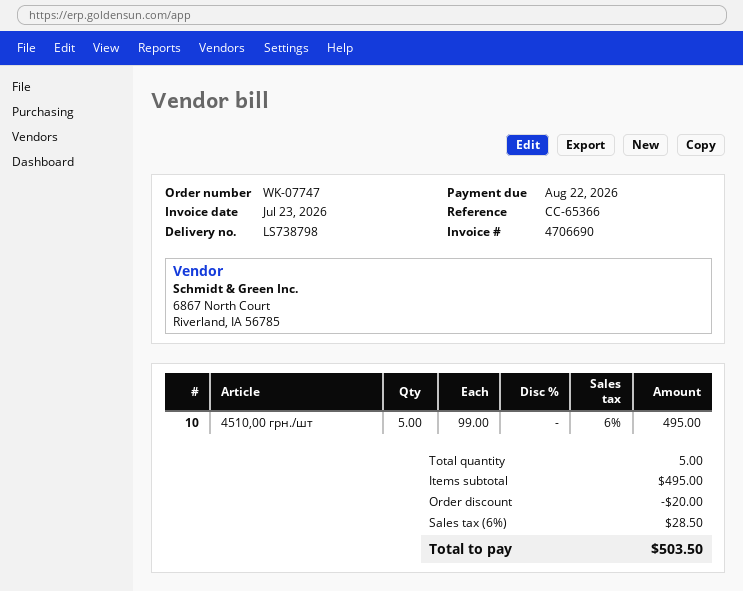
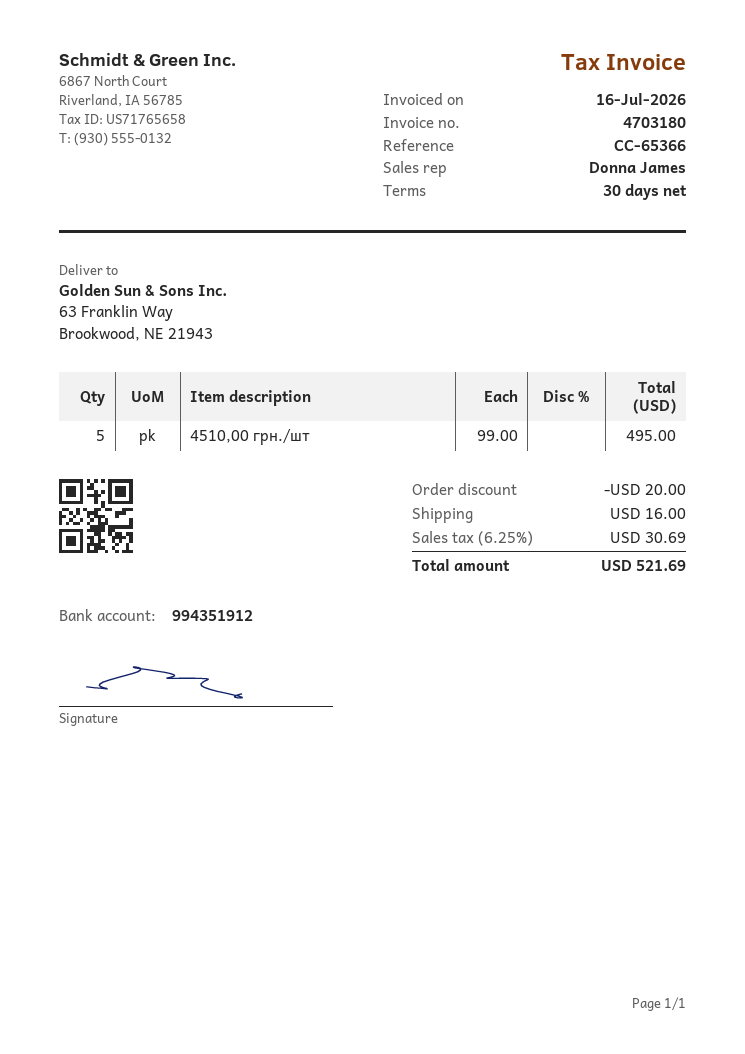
invoice number: 4706690 -> 4703180
invoice date: 2026-07-23 -> 2026-07-16
shipping: none -> 16.00
tax: 6% = 28.50 -> 6.25% = 30.69
total: 503.50 -> 521.69

